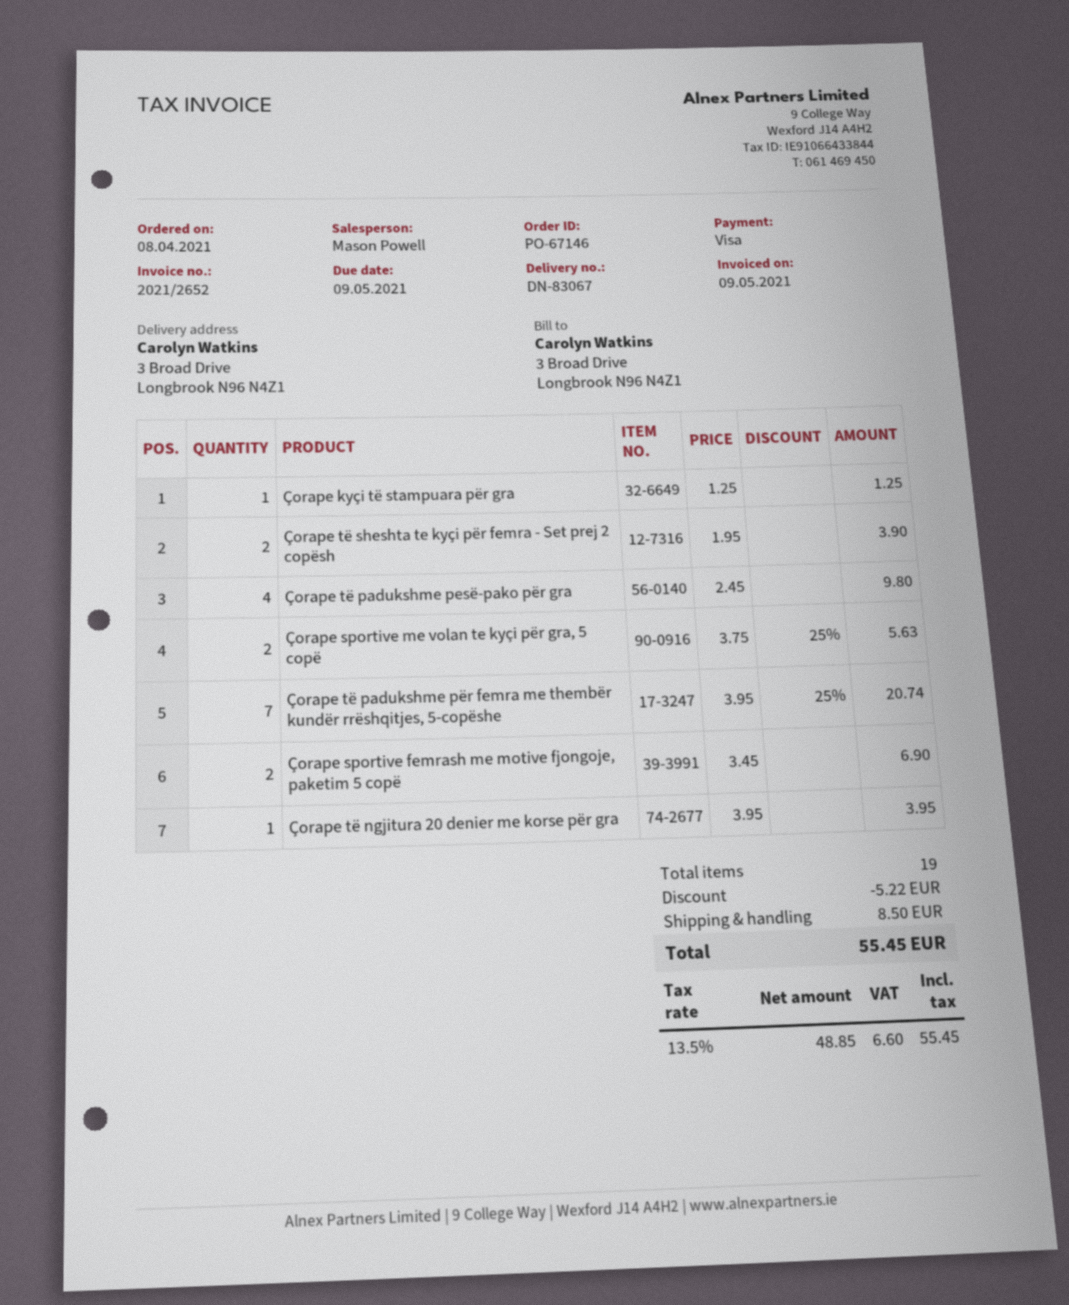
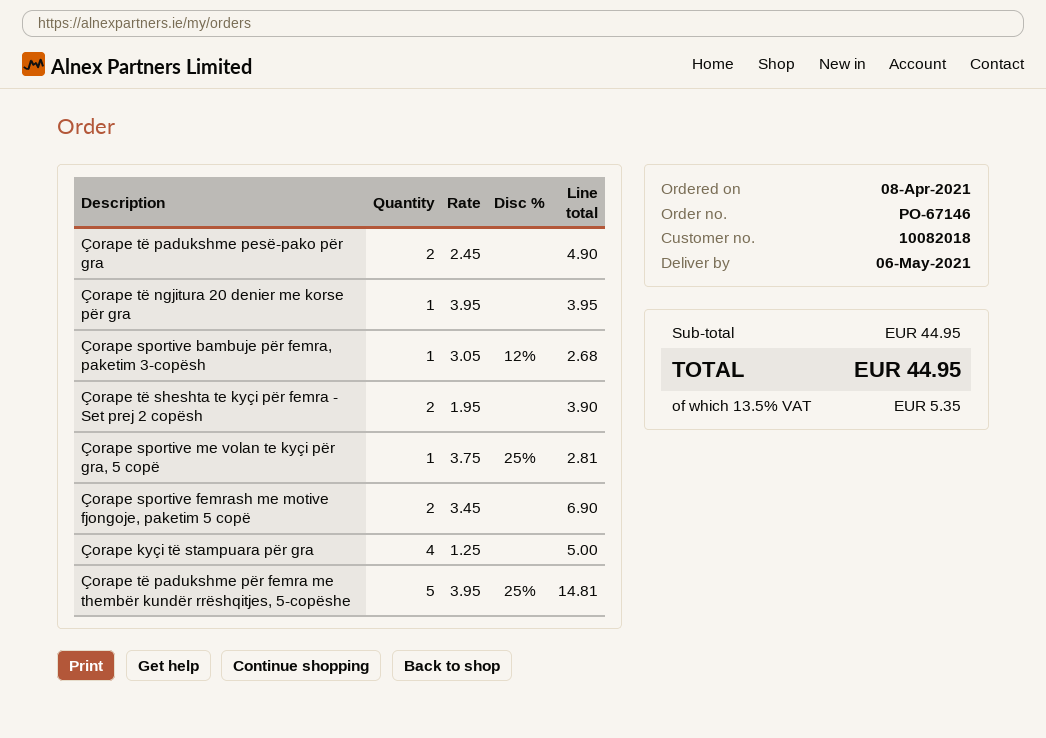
Çorape kyçi të stampuara për gra: 1 x 1.25 = 1.25 -> 4 x 1.25 = 5.00
Çorape të padukshme pesë-pako për gra: 4 x 2.45 = 9.80 -> 2 x 2.45 = 4.90
Çorape sportive me volan te kyçi për gra, 5 copë: 2 x 3.75 - 25% = 5.63 -> 1 x 3.75 - 25% = 2.81
Çorape të padukshme për femra me thembër kundër rrëshqitjes, 5-copëshe: 7 x 3.95 - 25% = 20.74 -> 5 x 3.95 - 25% = 14.81
Çorape sportive bambuje për femra, paketim 3-copësh: none -> 1 x 3.05 - 12% = 2.68
discount: 5.22 -> none
shipping: 8.50 -> none
tax: 13.5% = 6.60 -> 13.5% = 5.35
total: 55.45 -> 44.95

